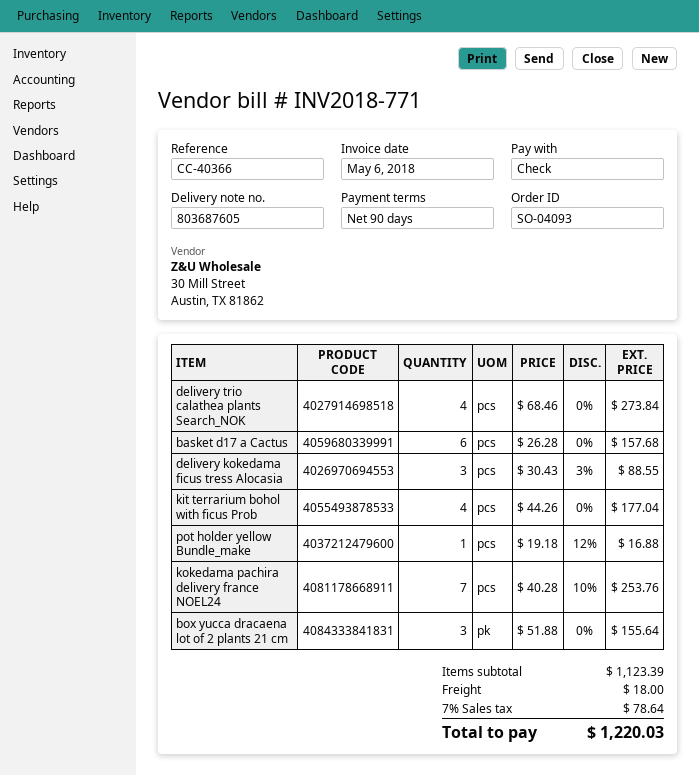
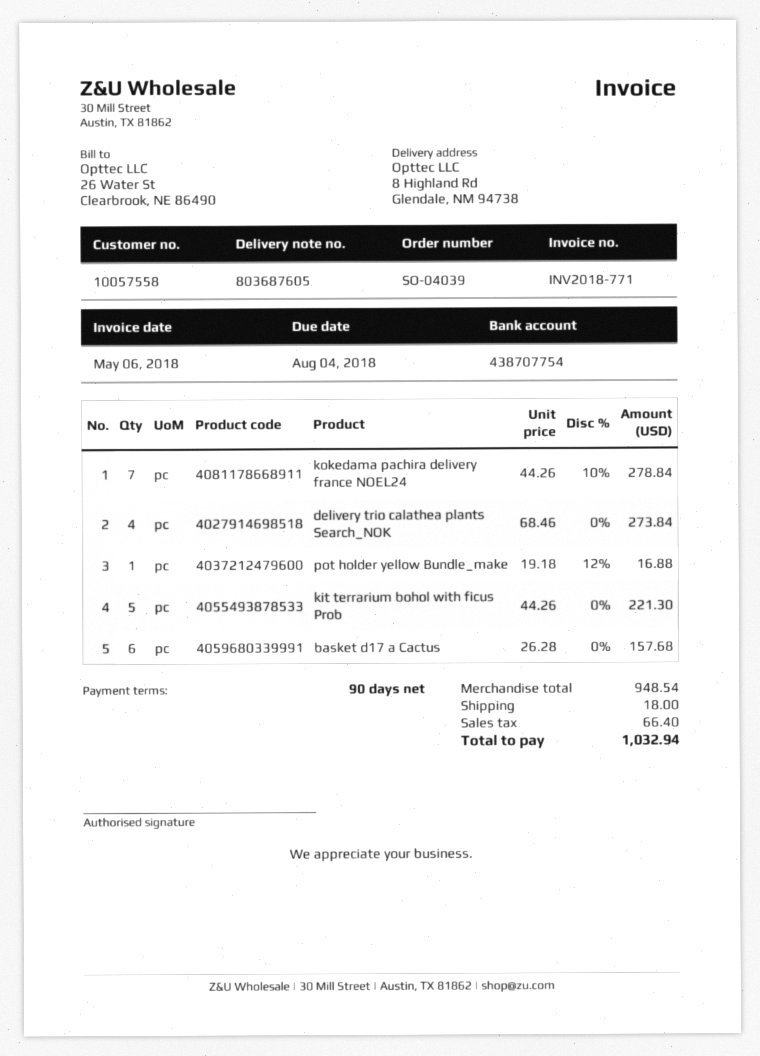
order number: SO-04093 -> SO-04039
delivery kokedama ficus tress Alocasia: 3 x 30.43 - 3% = 88.55 -> none
kit terrarium bohol with ficus Prob: 4 x 44.26 = 177.04 -> 5 x 44.26 = 221.30
kokedama pachira delivery france NOEL24: 7 x 40.28 - 10% = 253.76 -> 7 x 44.26 - 10% = 278.84
box yucca dracaena lot of 2 plants 21 cm: 3 x 51.88 = 155.64 -> none
subtotal: 1123.39 -> 948.54
tax: 78.64 -> 66.40
total: 1220.03 -> 1032.94

